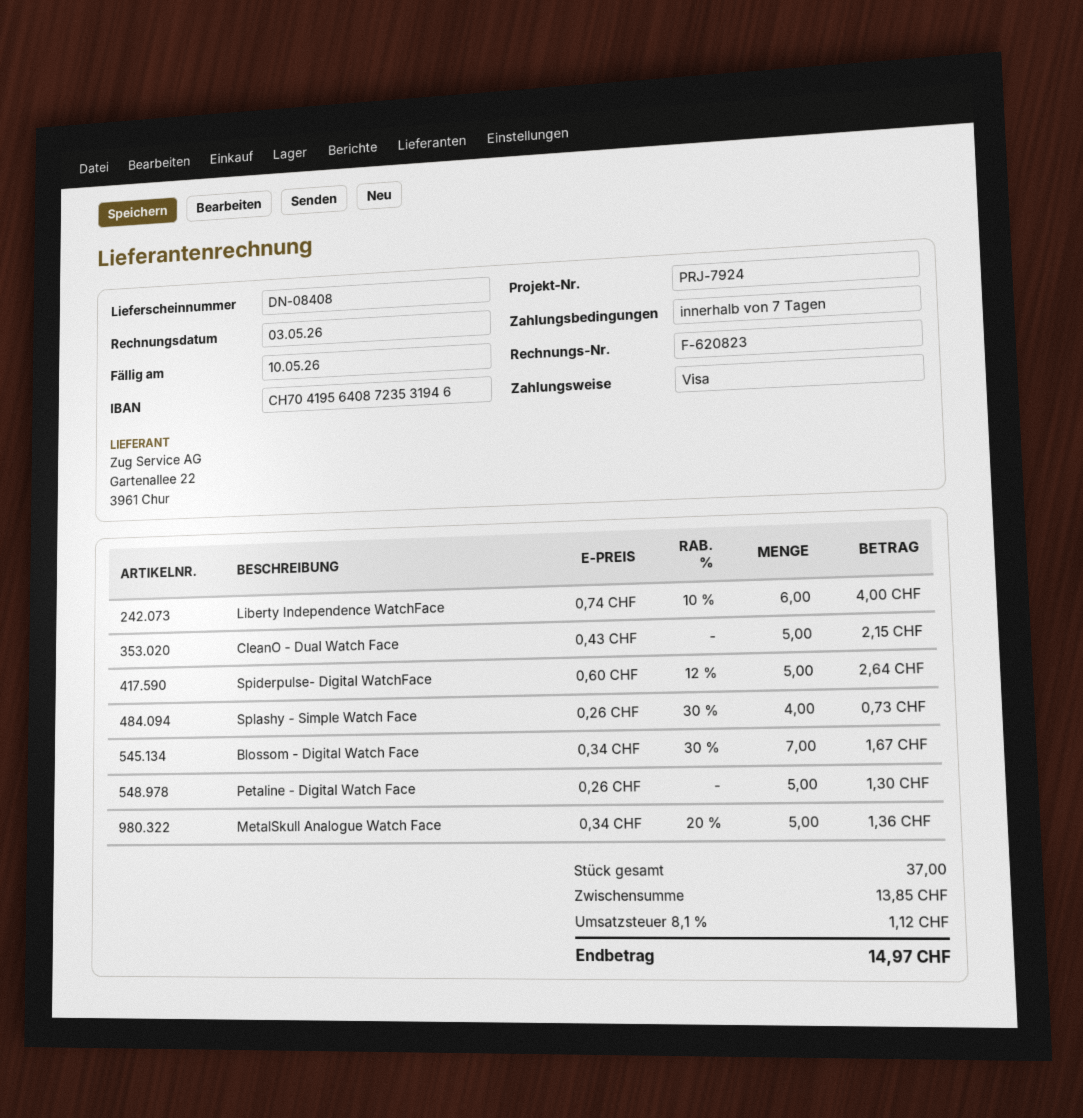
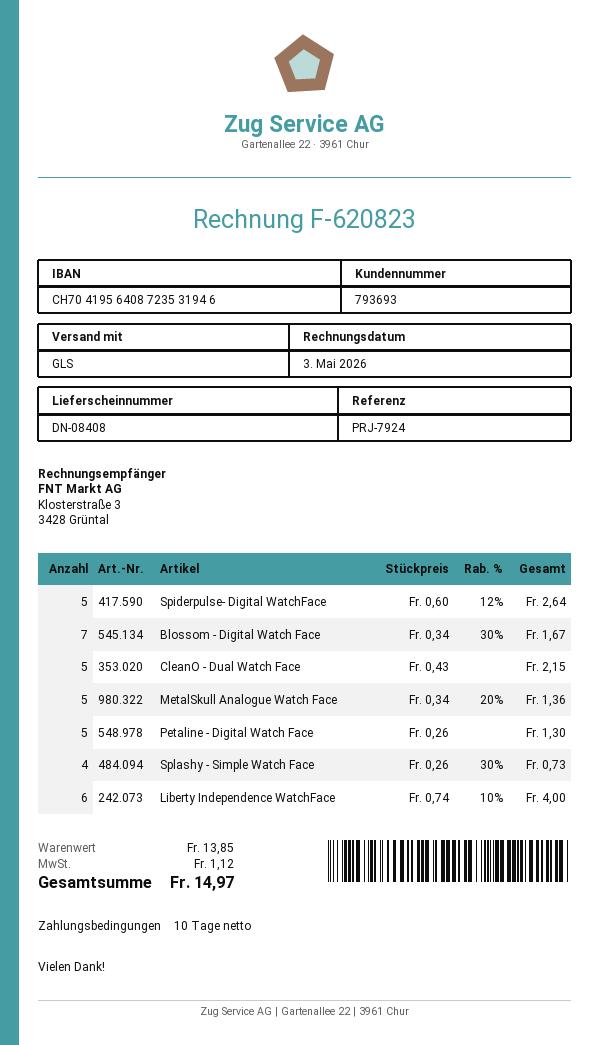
payment terms: 7 days -> 10 days

